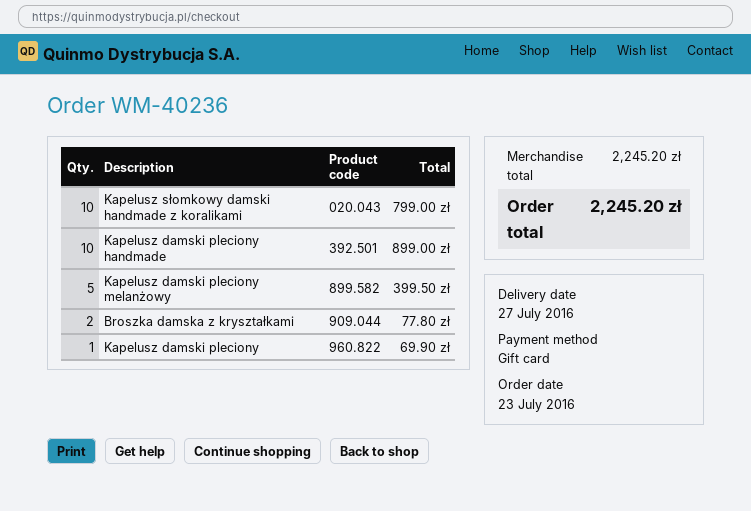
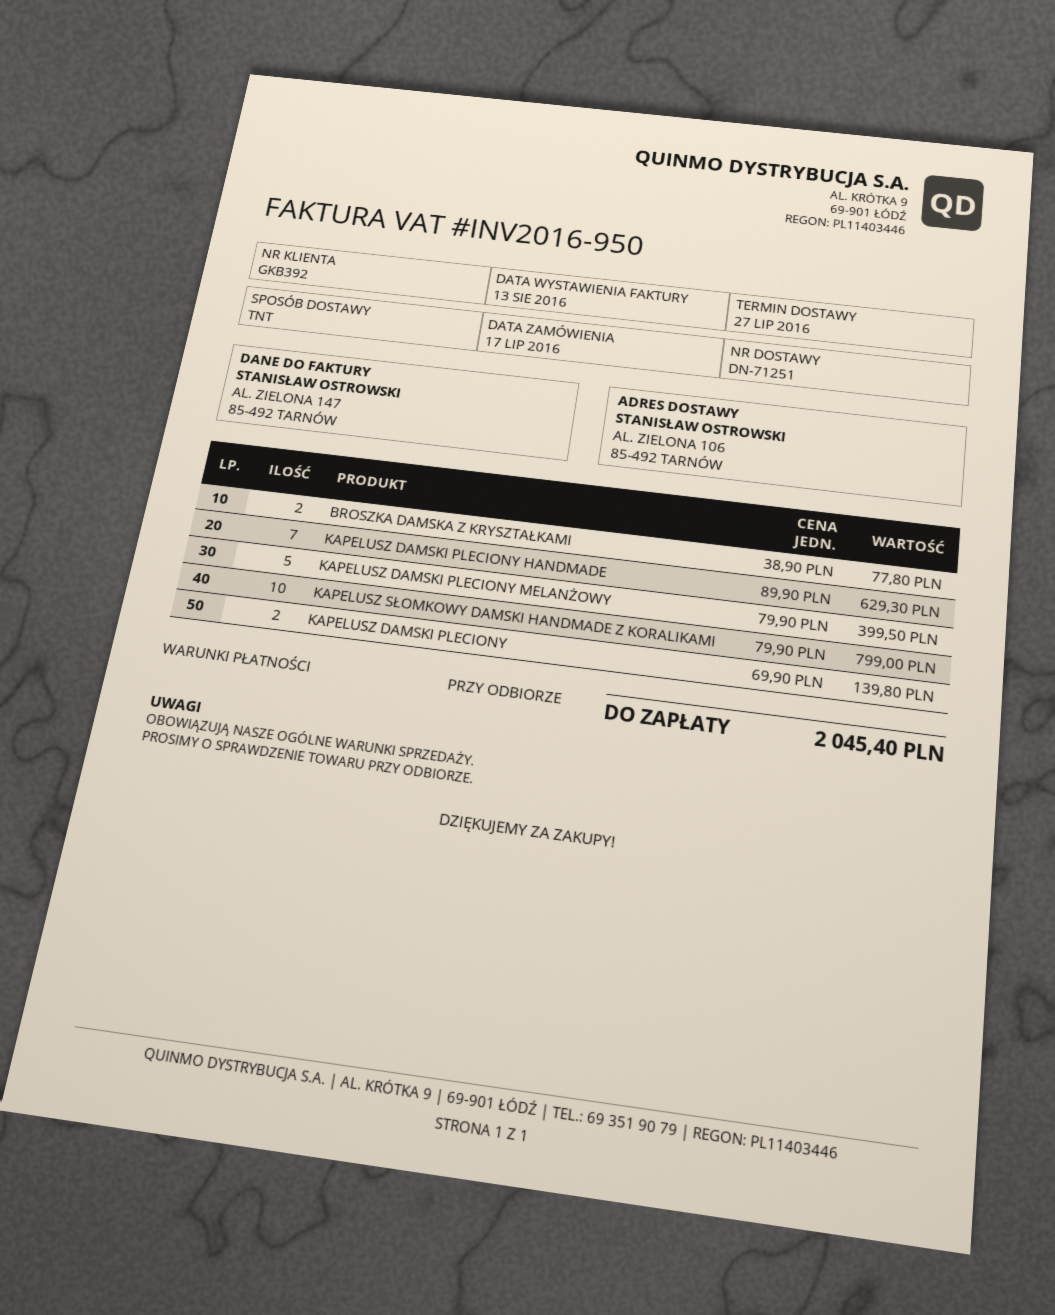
order date: 2016-07-23 -> 2016-07-17
Kapelusz damski pleciony handmade: 10 for 899.00 -> 7 for 629.30
Kapelusz damski pleciony: 1 for 69.90 -> 2 for 139.80
total: 2245.20 -> 2045.40

